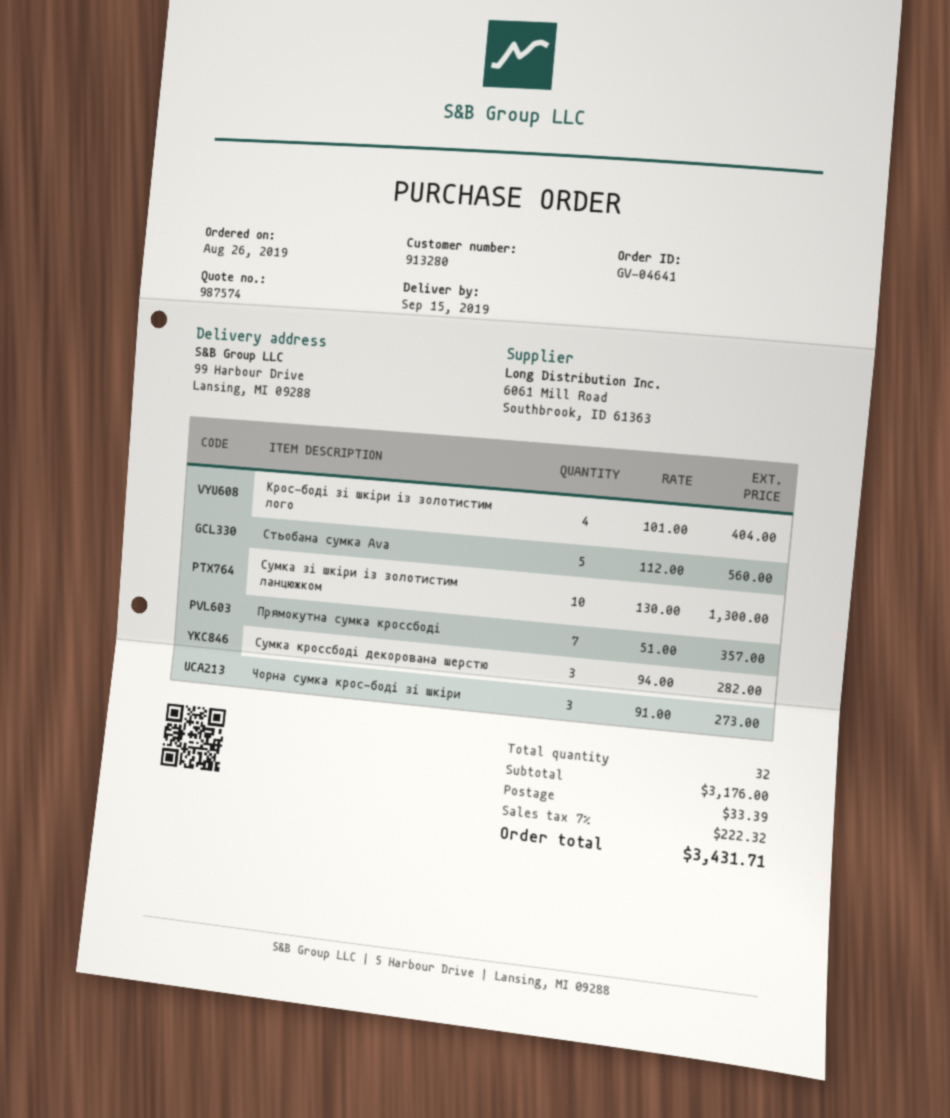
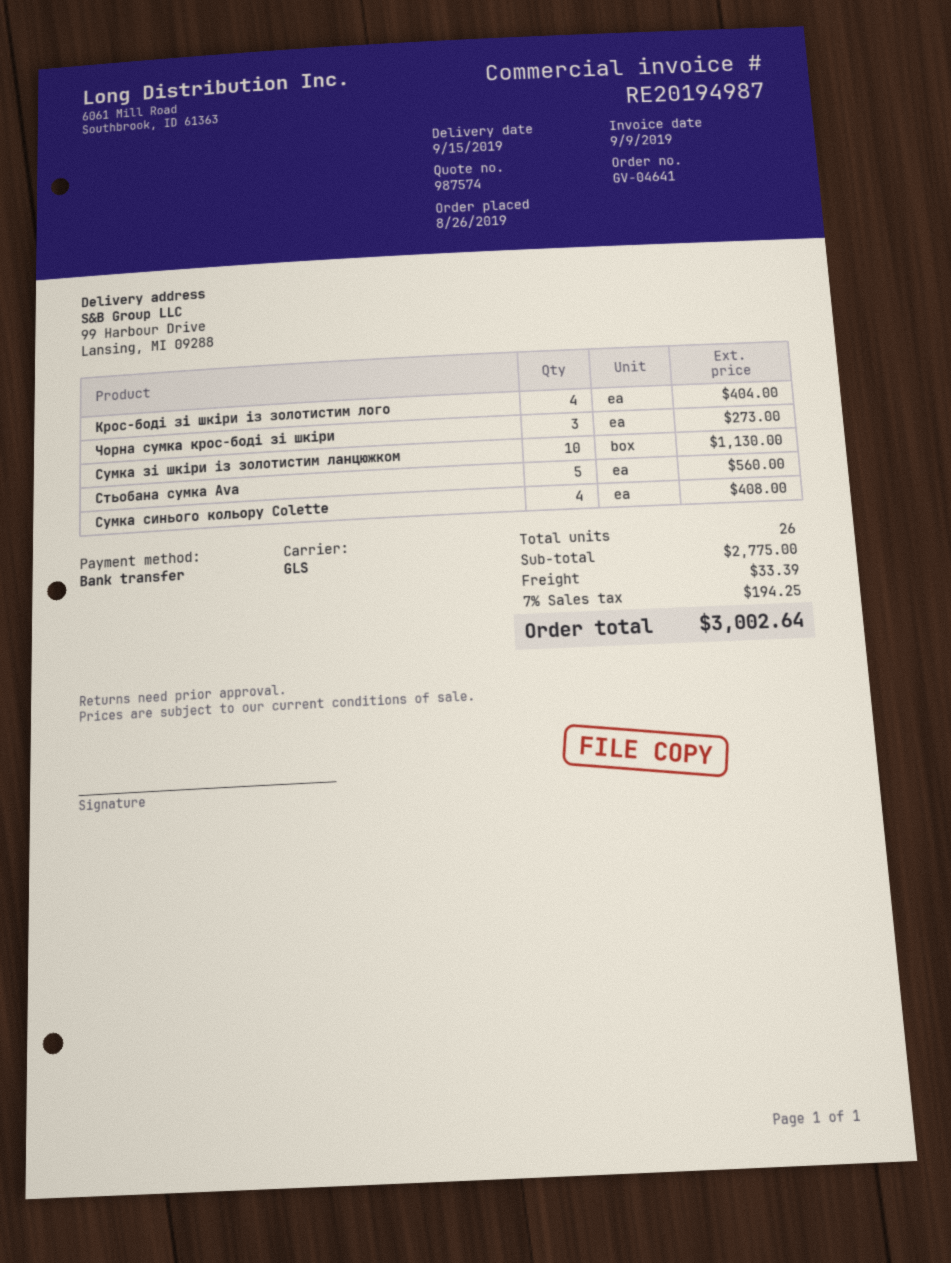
Сумка зі шкіри із золотистим ланцюжком: 10 for 1300.00 -> 10 for 1130.00
Прямокутна сумка кроссбоді: 7 for 357.00 -> none
Сумка кроссбоді декорована шерстю: 3 for 282.00 -> none
Сумка синього кольору Colette: none -> 4 for 408.00
total quantity: 32 -> 26
subtotal: 3176.00 -> 2775.00
tax: 7% = 222.32 -> 7% = 194.25
total: 3431.71 -> 3002.64

